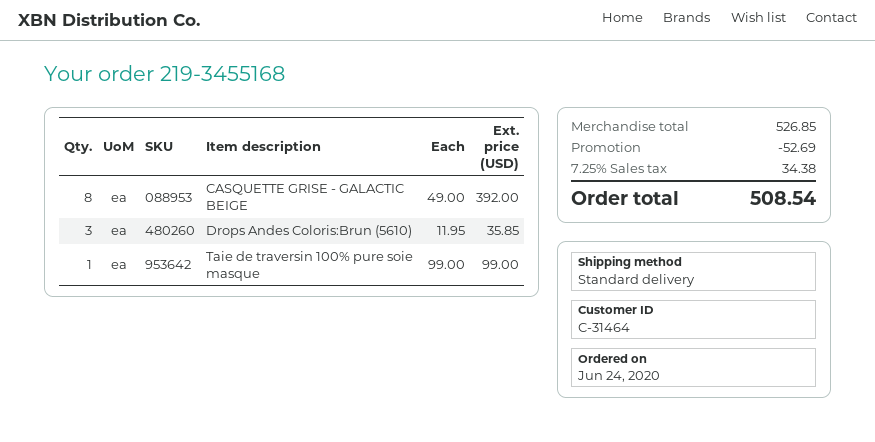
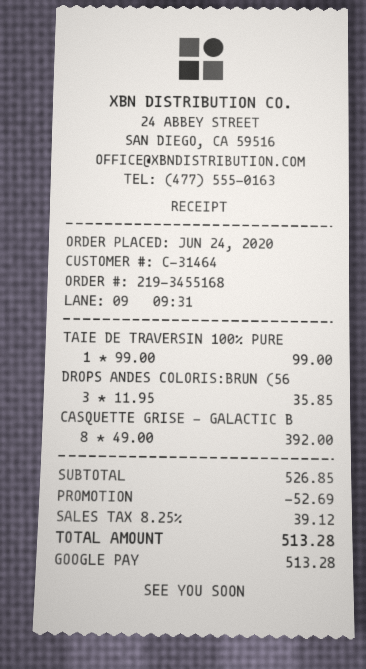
tax: 7.25% = 34.38 -> 8.25% = 39.12
total: 508.54 -> 513.28

